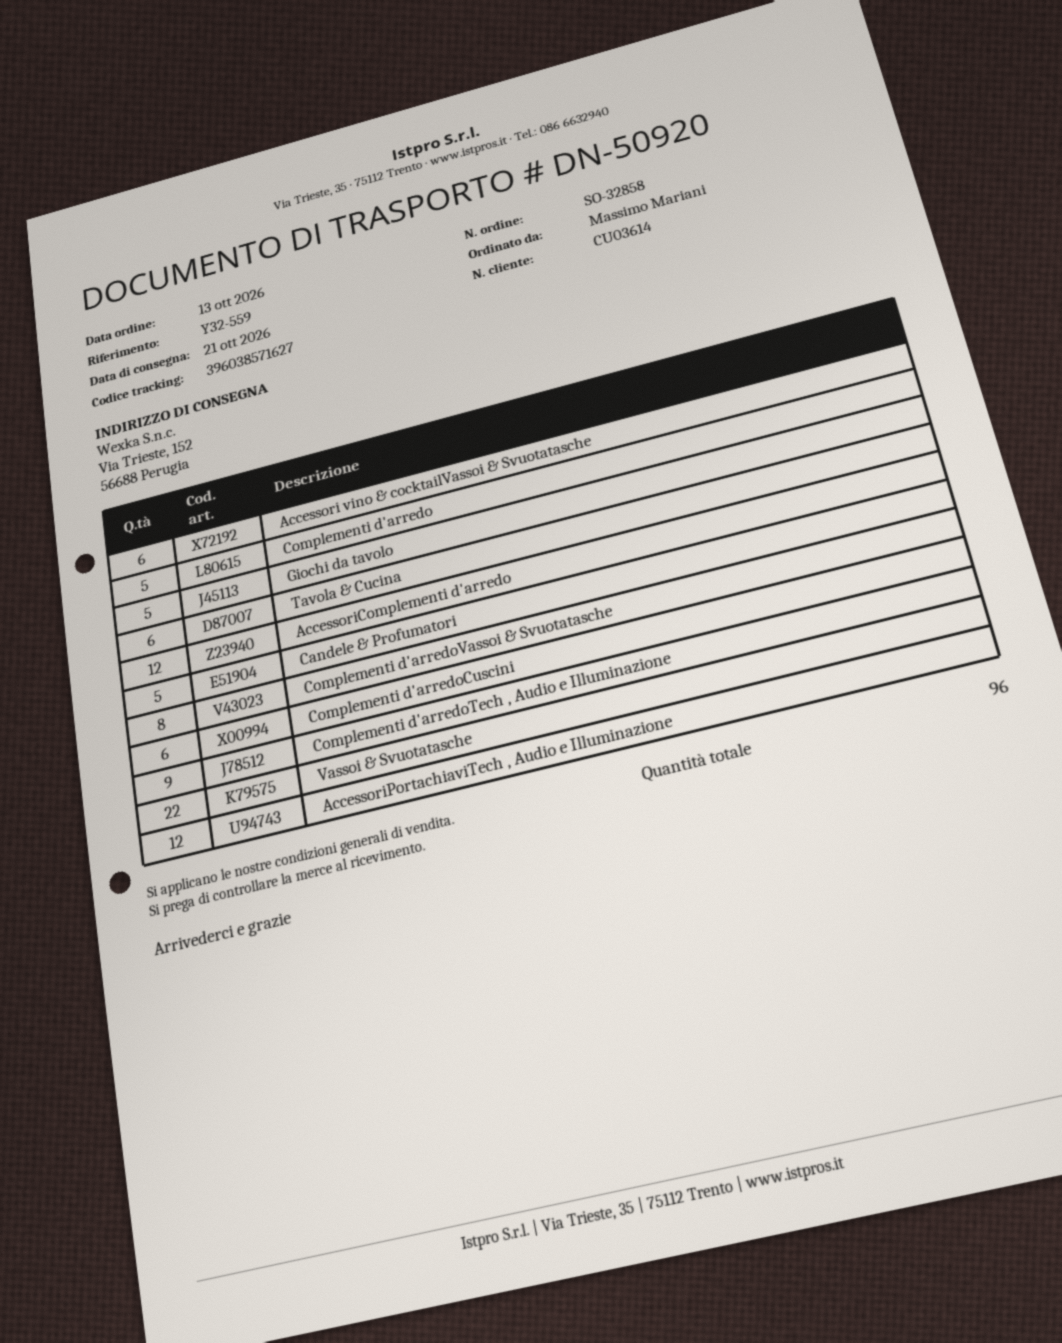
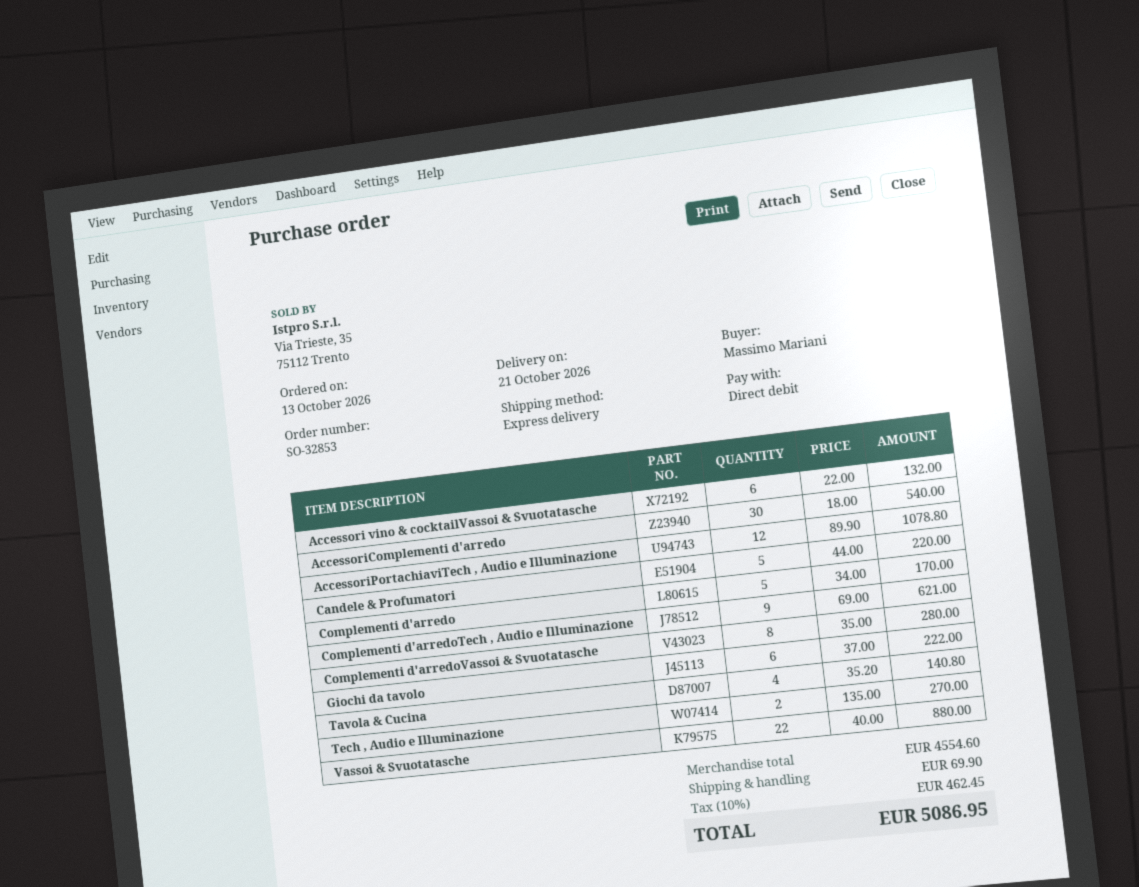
order number: SO-32858 -> SO-32853
Giochi da tavolo: 5 -> 6
Tavola & Cucina: 6 -> 4
AccessoriComplementi d'arredo: 12 -> 30
Complementi d'arredoCuscini: 6 -> none
Tech , Audio e Illuminazione: none -> 2

